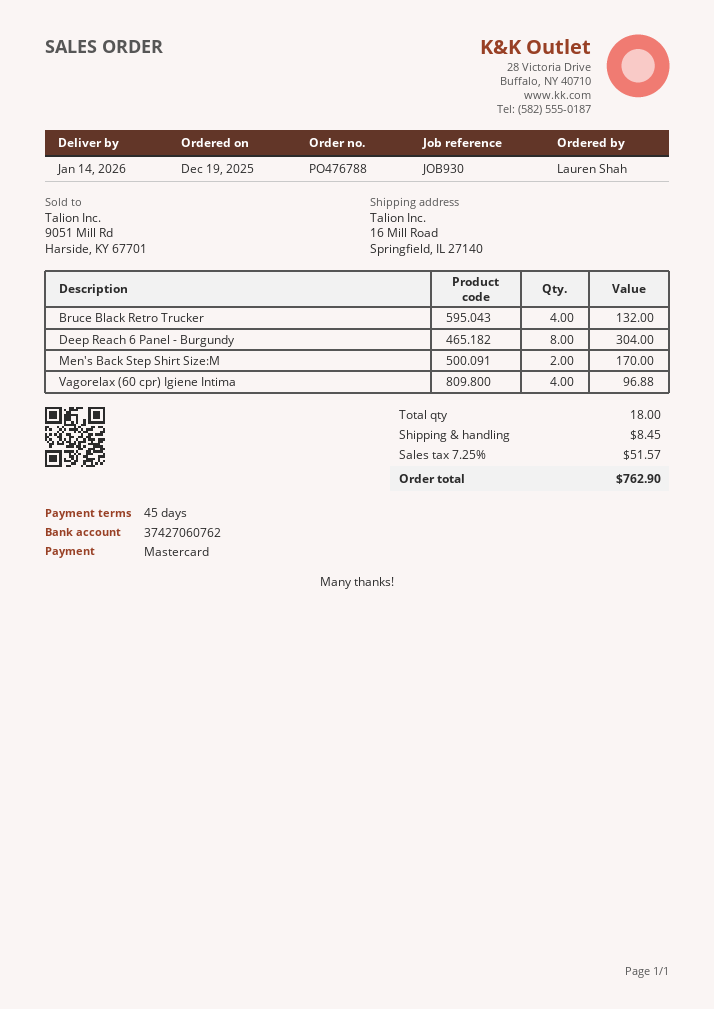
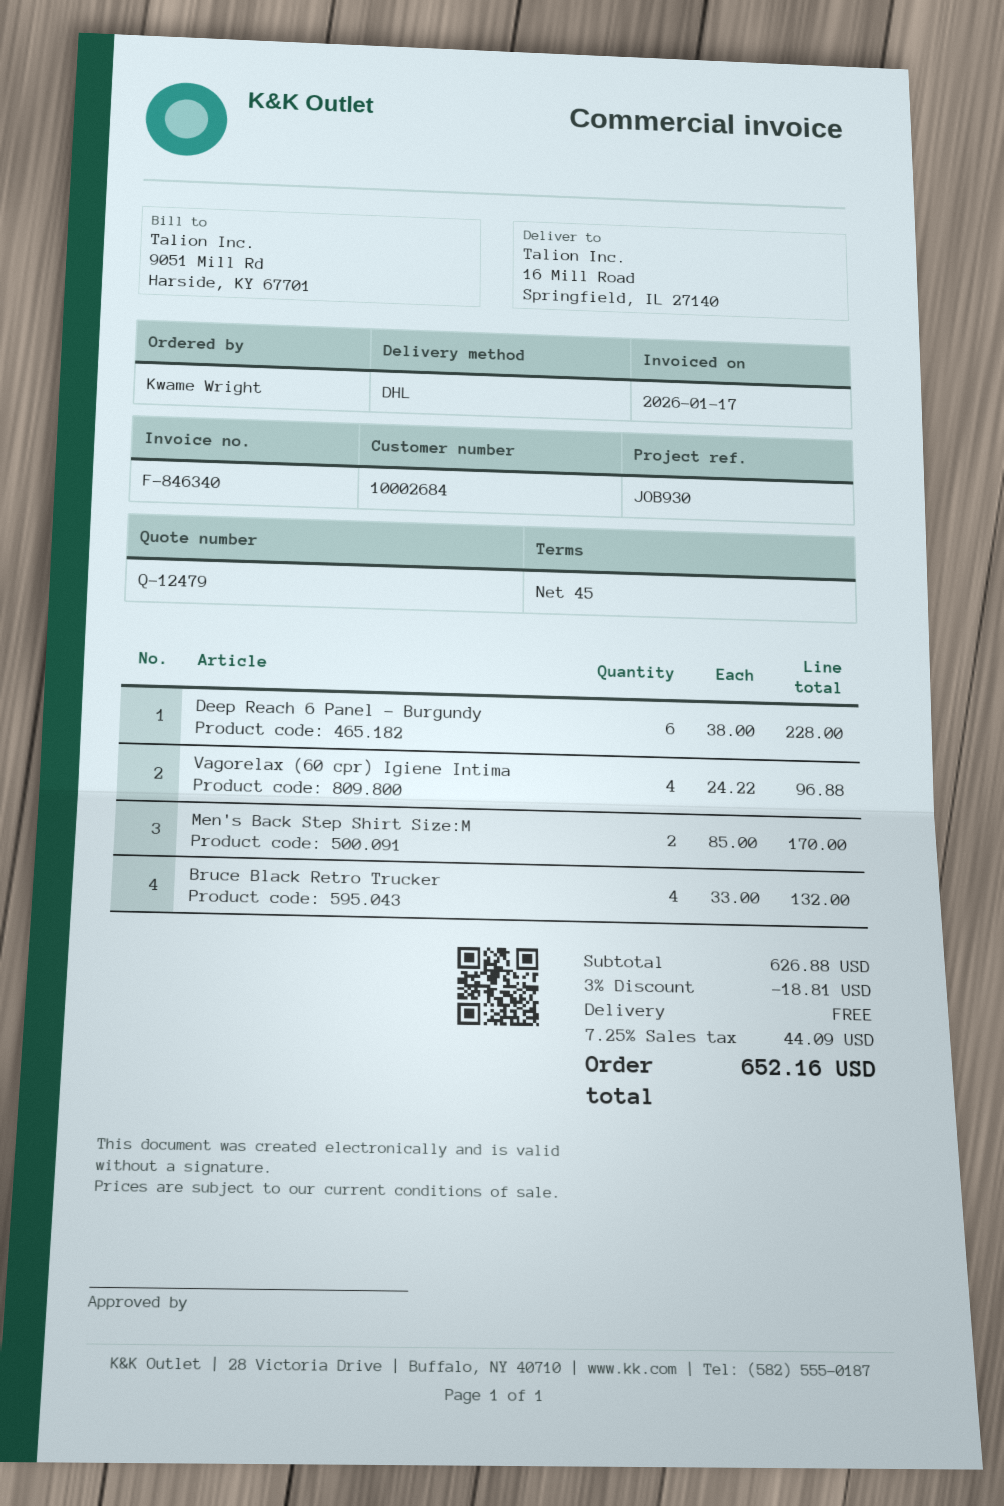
ordered by: Lauren Shah -> Kwame Wright
Deep Reach 6 Panel - Burgundy: 8 for 304.00 -> 6 for 228.00
discount: none -> 3% = 18.81
shipping: 8.45 -> 0.00
tax: 7.25% = 51.57 -> 7.25% = 44.09
total: 762.90 -> 652.16

